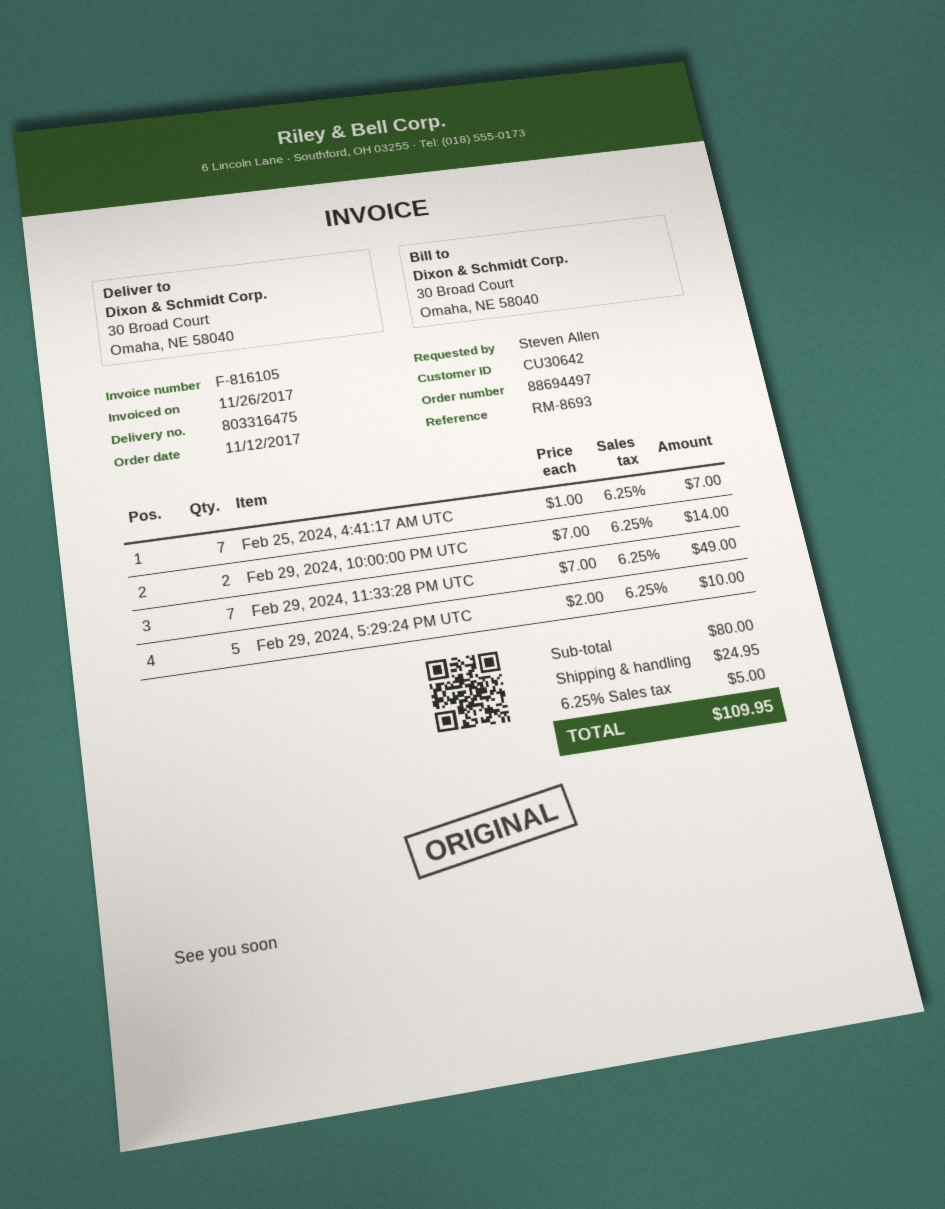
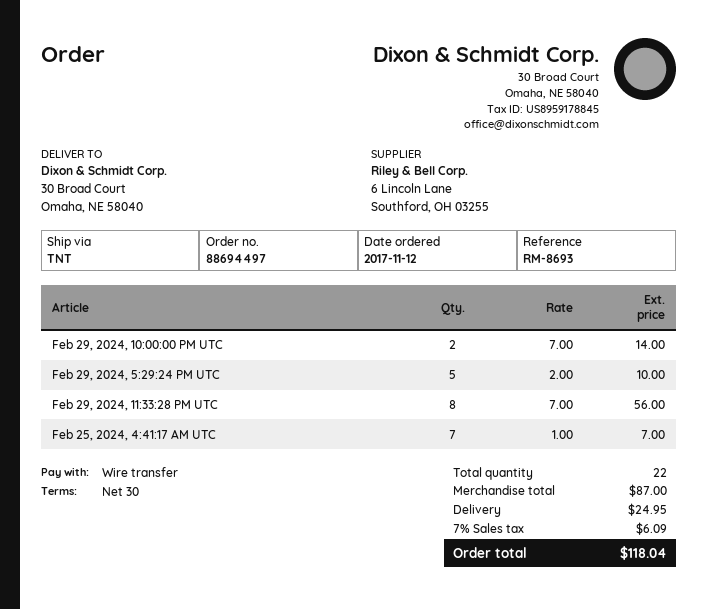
Feb 29, 2024, 11:33:28 PM UTC: 7 x 7.00 = 49.00 -> 8 x 7.00 = 56.00
subtotal: 80.00 -> 87.00
tax: 6.25% = 5.00 -> 7% = 6.09
total: 109.95 -> 118.04

